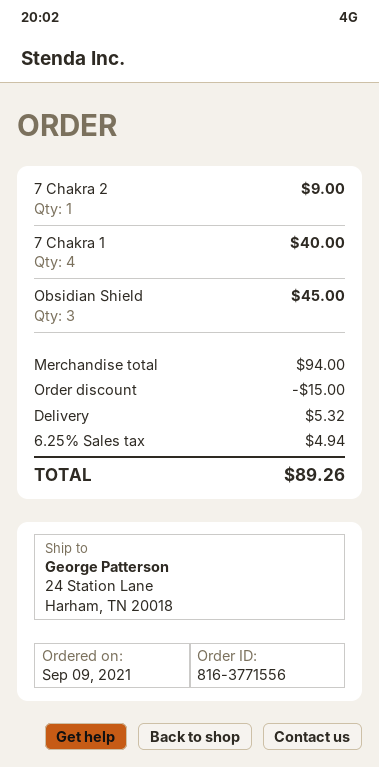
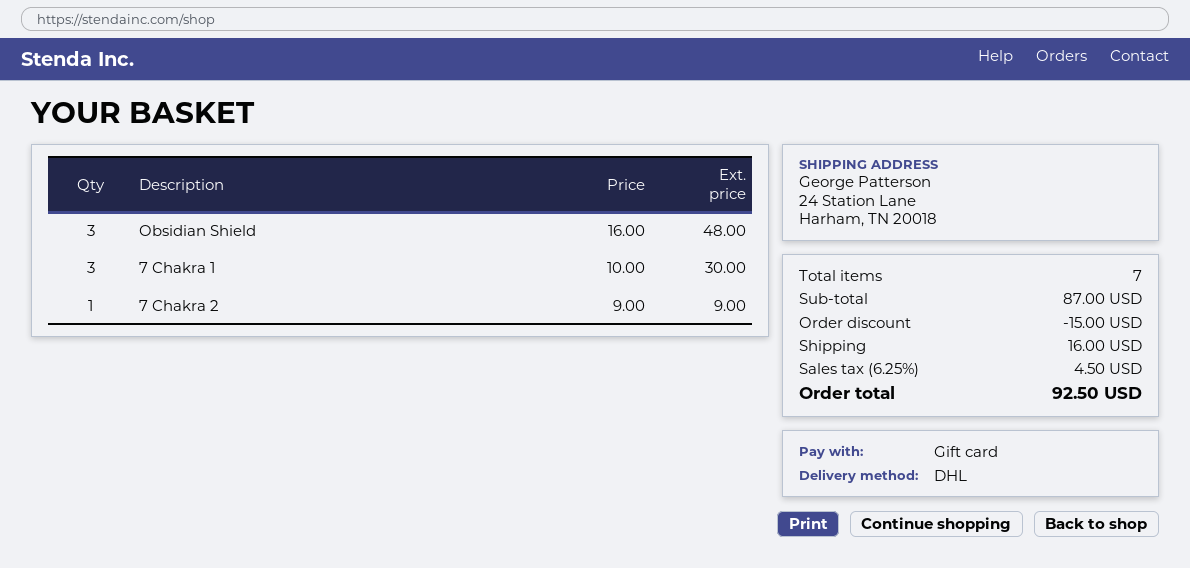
7 Chakra 1: 4 for 40.00 -> 3 for 30.00
Obsidian Shield: 3 for 45.00 -> 3 for 48.00
subtotal: 94.00 -> 87.00
shipping: 5.32 -> 16.00
tax: 6.25% = 4.94 -> 6.25% = 4.50
total: 89.26 -> 92.50

